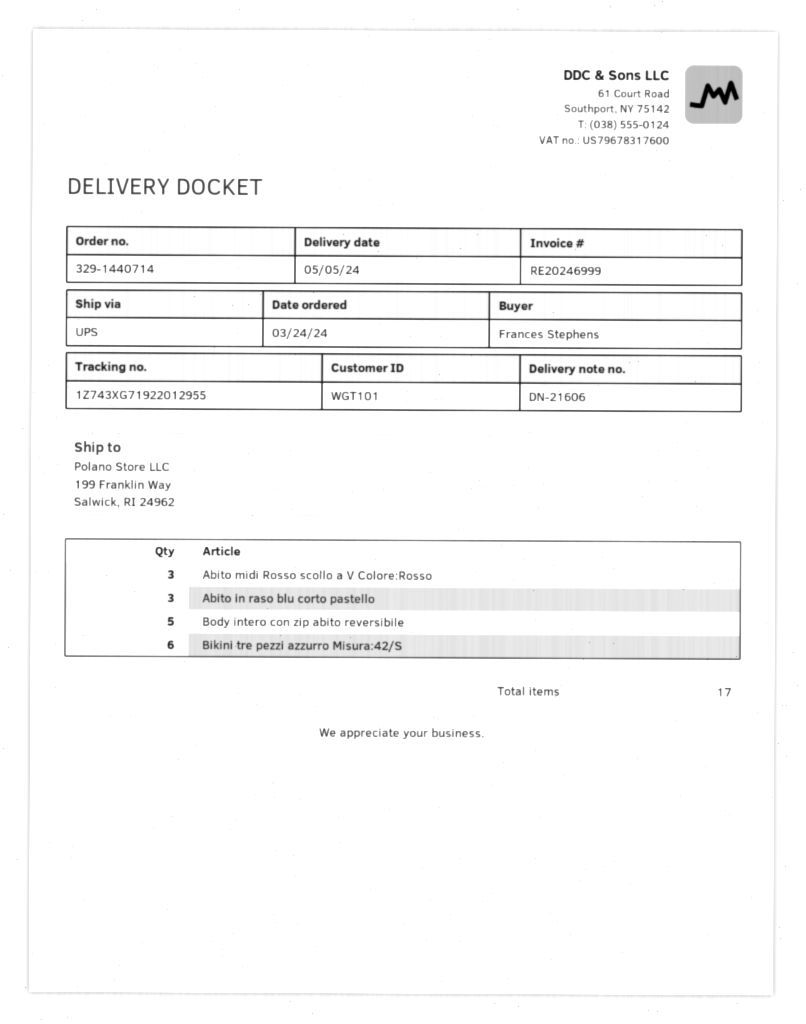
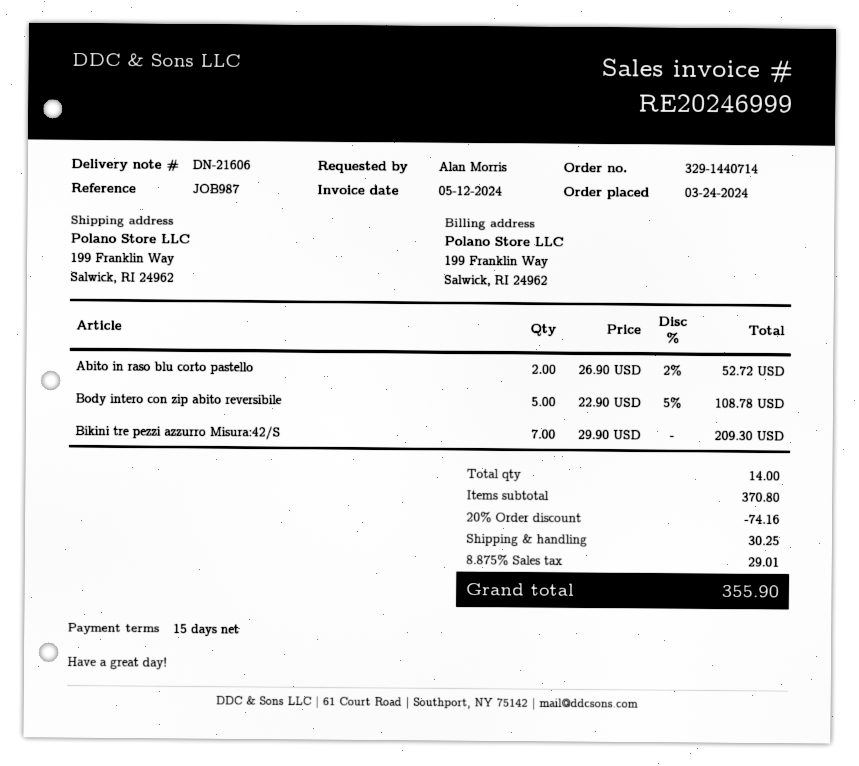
ordered by: Frances Stephens -> Alan Morris
Abito midi Rosso scollo a V Colore:Rosso: 3 -> none
Abito in raso blu corto pastello: 3 -> 2
Bikini tre pezzi azzurro Misura:42/S: 6 -> 7
total quantity: 17 -> 14

